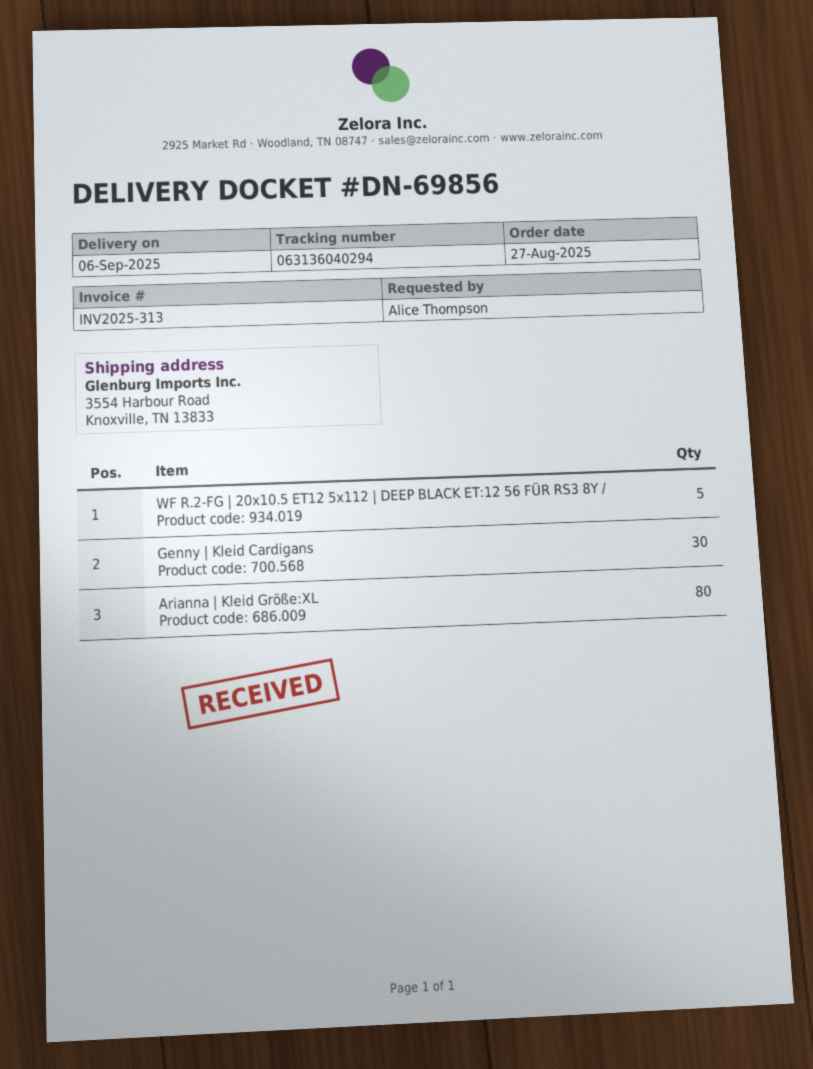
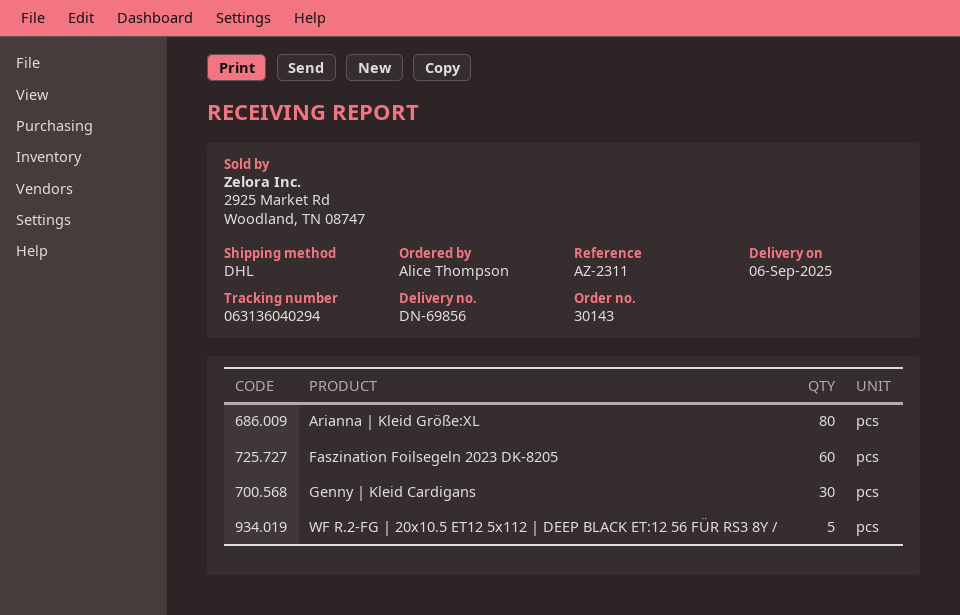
Faszination Foilsegeln 2023 DK-8205: none -> 60

